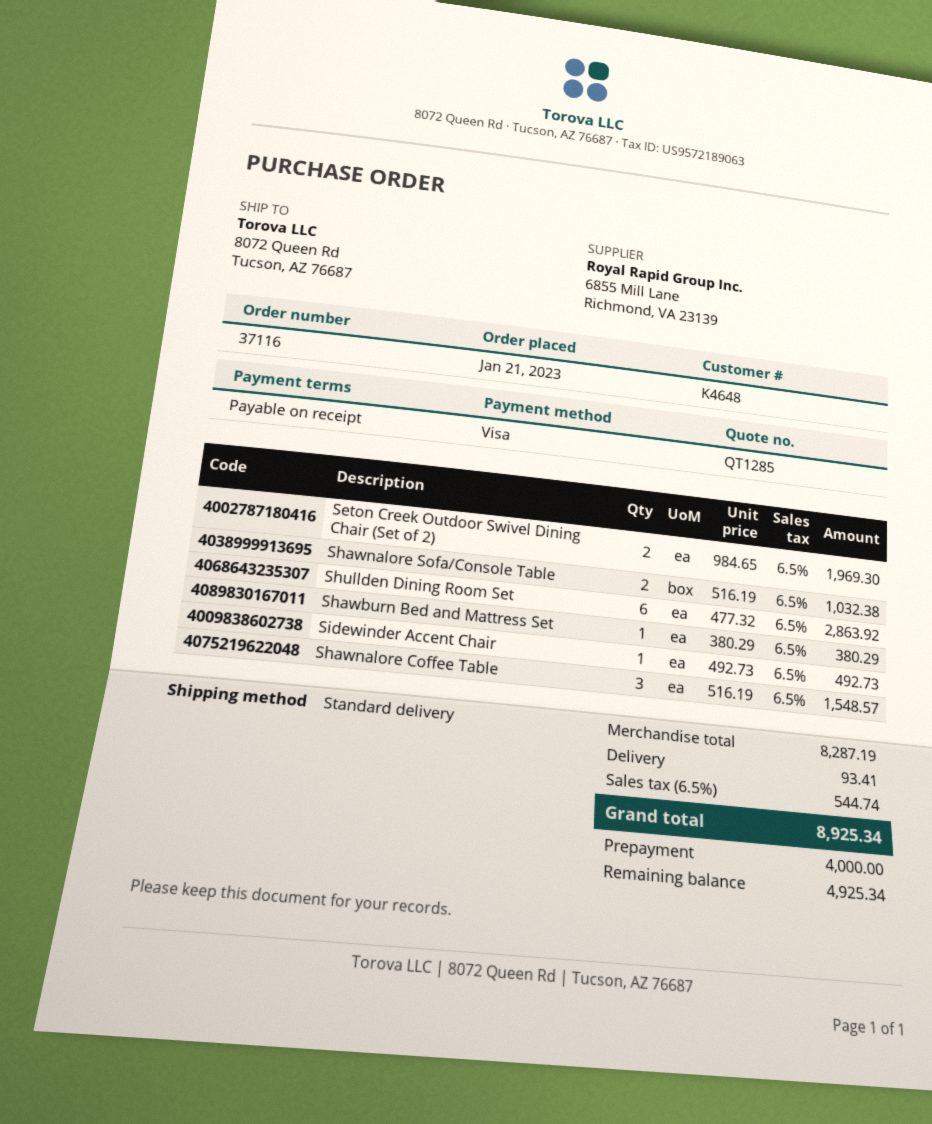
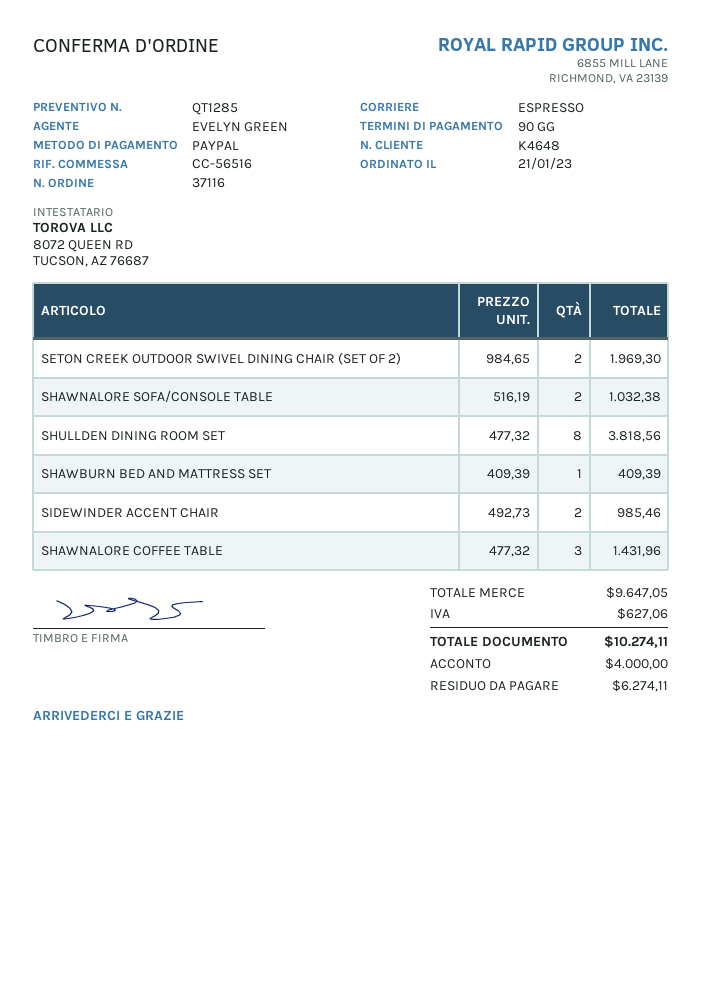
payment terms: on receipt -> 90 days
payment method: Visa -> PayPal
shipping method: standard -> express
Shullden Dining Room Set: 6 x 477.32 = 2863.92 -> 8 x 477.32 = 3818.56
Shawburn Bed and Mattress Set: 1 x 380.29 = 380.29 -> 1 x 409.39 = 409.39
Sidewinder Accent Chair: 1 x 492.73 = 492.73 -> 2 x 492.73 = 985.46
Shawnalore Coffee Table: 3 x 516.19 = 1548.57 -> 3 x 477.32 = 1431.96
subtotal: 8287.19 -> 9647.05
shipping: 93.41 -> none
tax: 544.74 -> 627.06
total: 8925.34 -> 10274.11
balance: 4925.34 -> 6274.11

